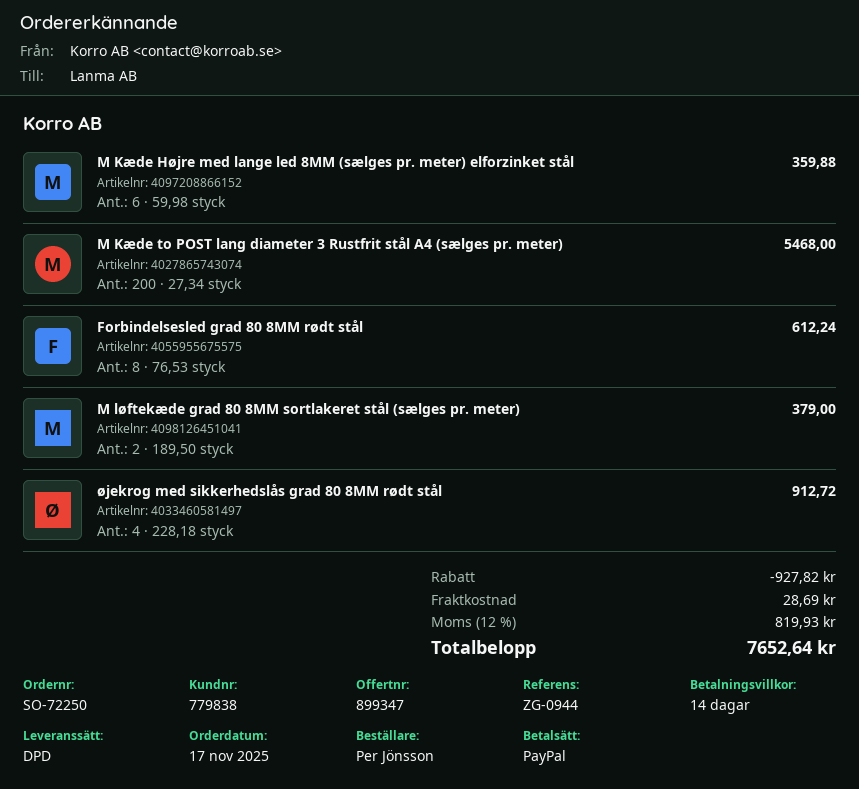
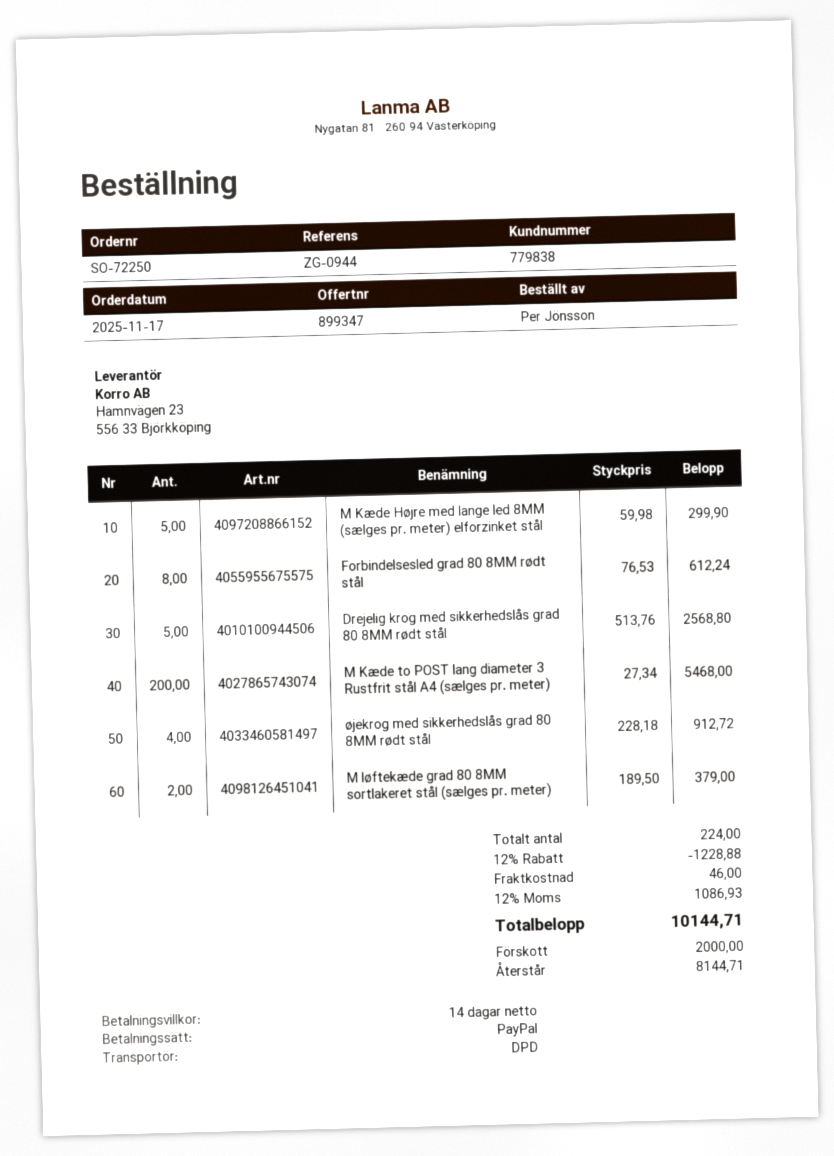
M Kæde Højre med lange led 8MM (sælges pr. meter) elforzinket stål: 6 x 59.98 = 359.88 -> 5 x 59.98 = 299.90
Drejelig krog med sikkerhedslås grad 80 8MM rødt stål: none -> 5 x 513.76 = 2568.80
discount: 927.82 -> 1228.88
shipping: 28.69 -> 46.00
tax: 12% = 819.93 -> 12% = 1086.93
total: 7652.64 -> 10144.71

